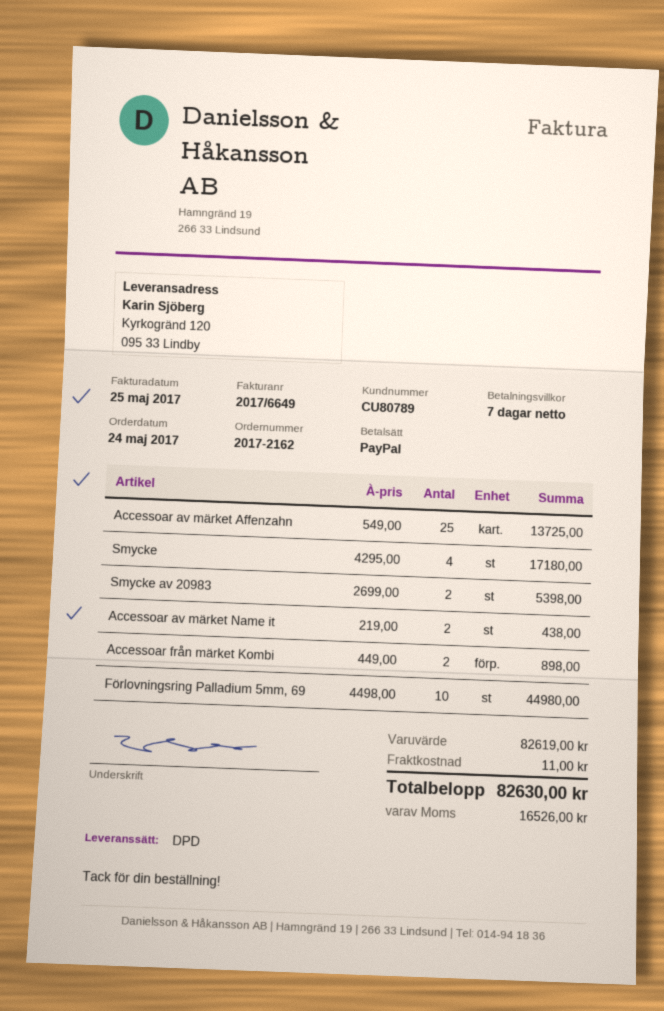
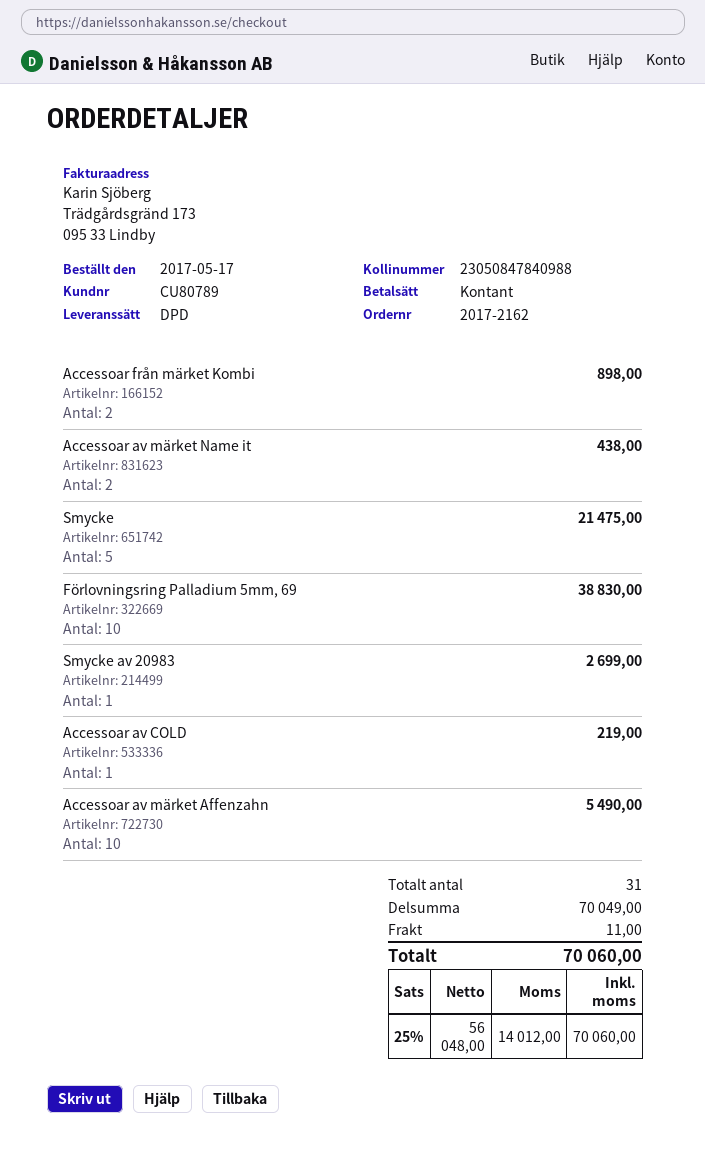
order date: 2017-05-24 -> 2017-05-17
payment method: PayPal -> cash
Accessoar av märket Affenzahn: 25 for 13725.00 -> 10 for 5490.00
Smycke: 4 for 17180.00 -> 5 for 21475.00
Smycke av 20983: 2 for 5398.00 -> 1 for 2699.00
Förlovningsring Palladium 5mm, 69: 10 for 44980.00 -> 10 for 38830.00
Accessoar av COLD: none -> 1 for 219.00
subtotal: 82619.00 -> 70049.00
tax: 16526.00 -> 14012.00
total: 82630.00 -> 70060.00

